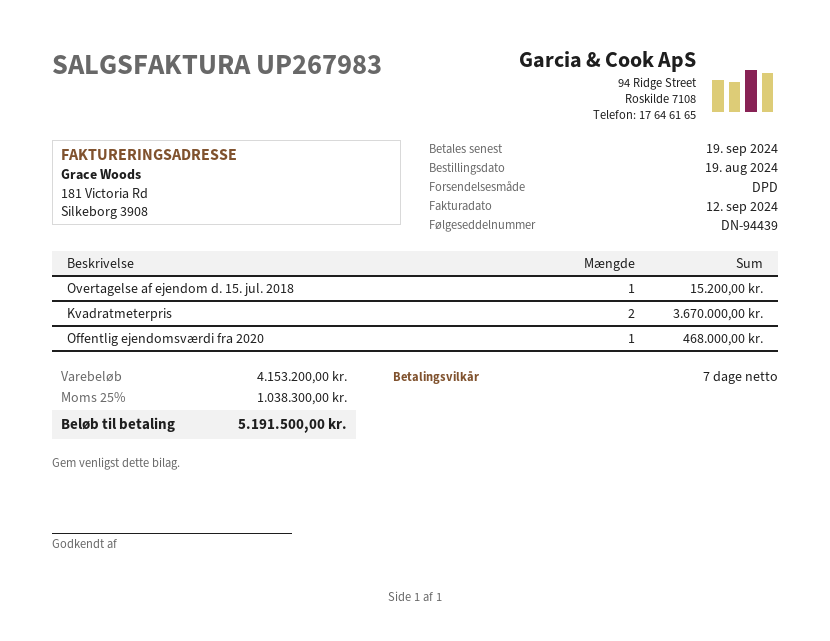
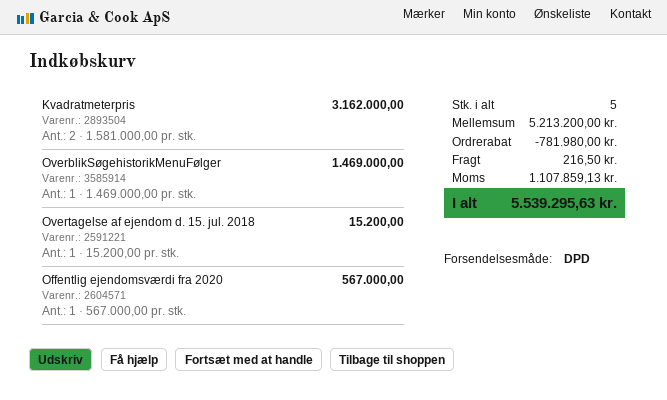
Kvadratmeterpris: 2 for 3670000.00 -> 2 for 3162000.00
Offentlig ejendomsværdi fra 2020: 1 for 468000.00 -> 1 for 567000.00
OverblikSøgehistorikMenuFølger: none -> 1 for 1469000.00
subtotal: 4153200.00 -> 5213200.00
discount: none -> 781980.00
shipping: none -> 216.50
tax: 1038300.00 -> 1107859.13
total: 5191500.00 -> 5539295.63

